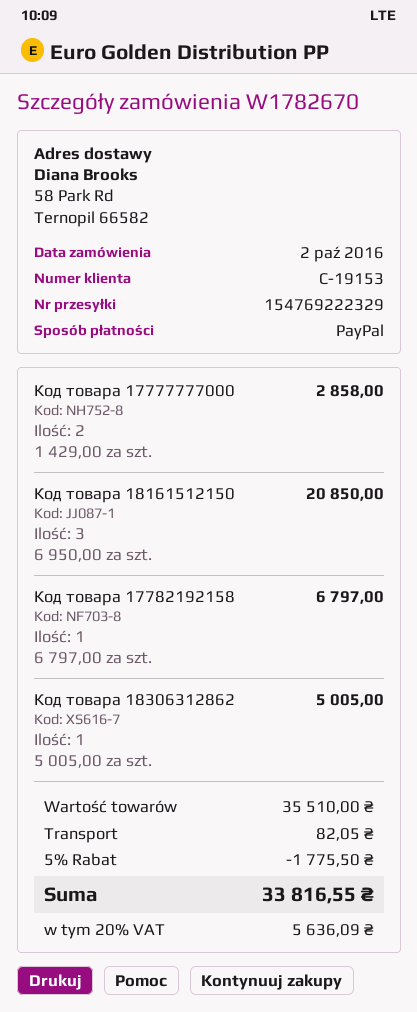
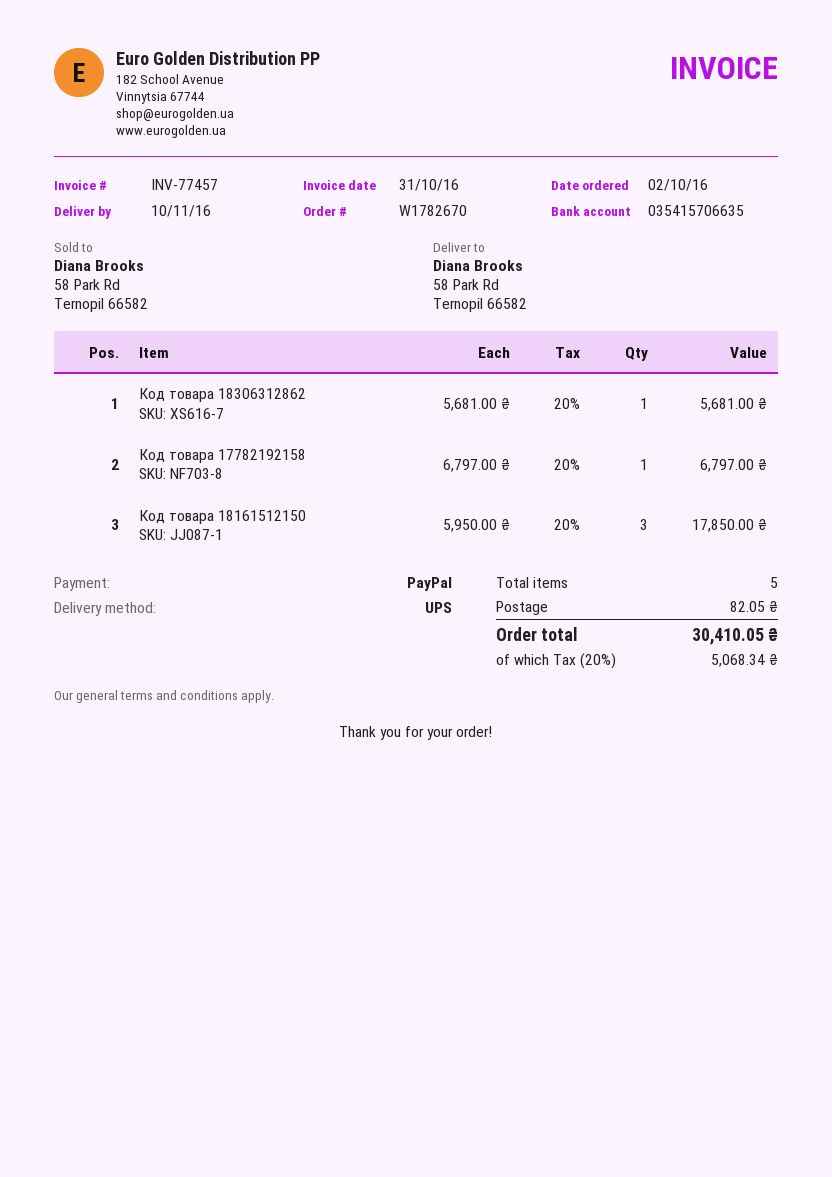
Код товара 17777777000: 2 x 1429.00 = 2858.00 -> none
Код товара 18161512150: 3 x 6950.00 = 20850.00 -> 3 x 5950.00 = 17850.00
Код товара 18306312862: 1 x 5005.00 = 5005.00 -> 1 x 5681.00 = 5681.00
discount: 5% = 1775.50 -> none
tax: 20% = 5636.09 -> 20% = 5068.34
total: 33816.55 -> 30410.05

